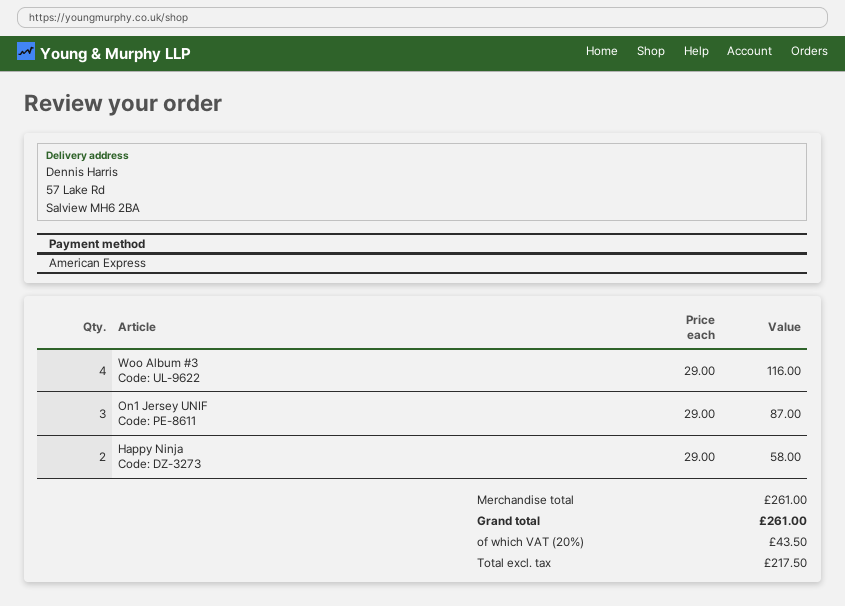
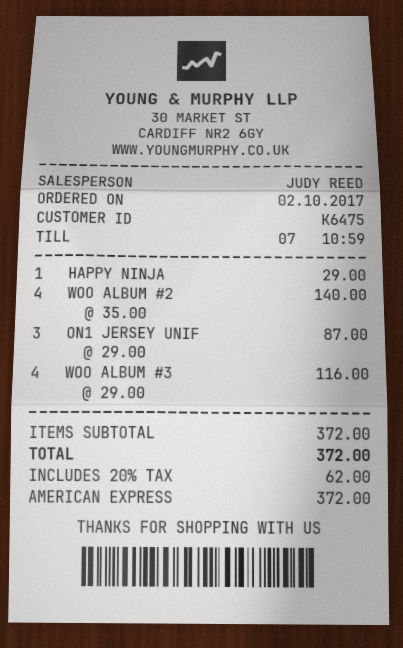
Happy Ninja: 2 x 29.00 = 58.00 -> 1 x 29.00 = 29.00
WOO ALBUM #2: none -> 4 x 35.00 = 140.00
subtotal: 261.00 -> 372.00
tax: 20% = 43.50 -> 20% = 62.00
total: 261.00 -> 372.00

